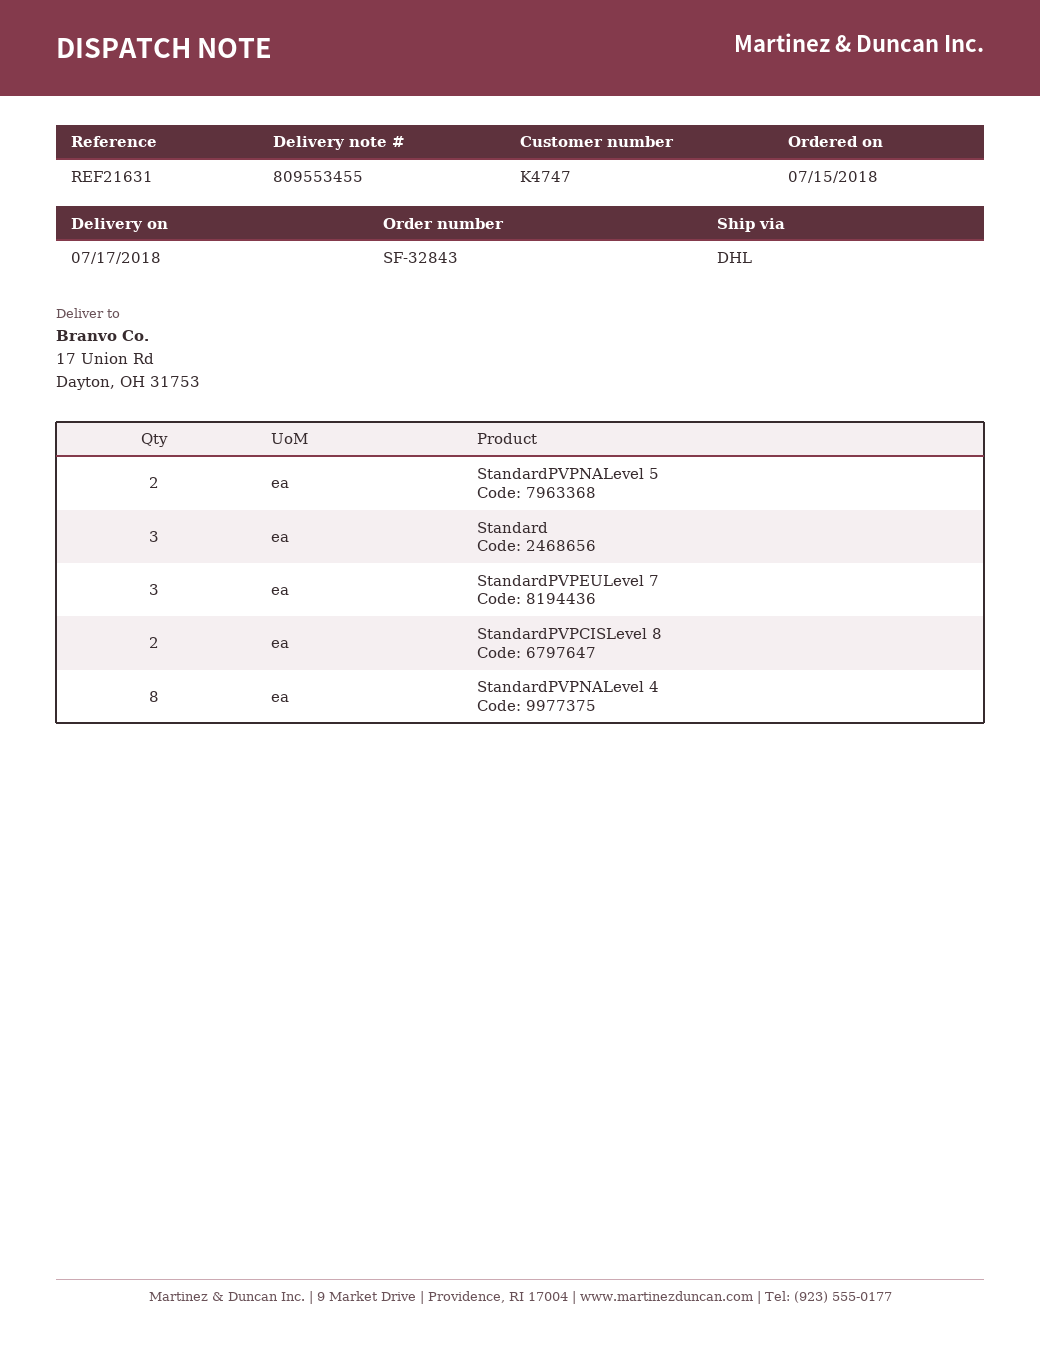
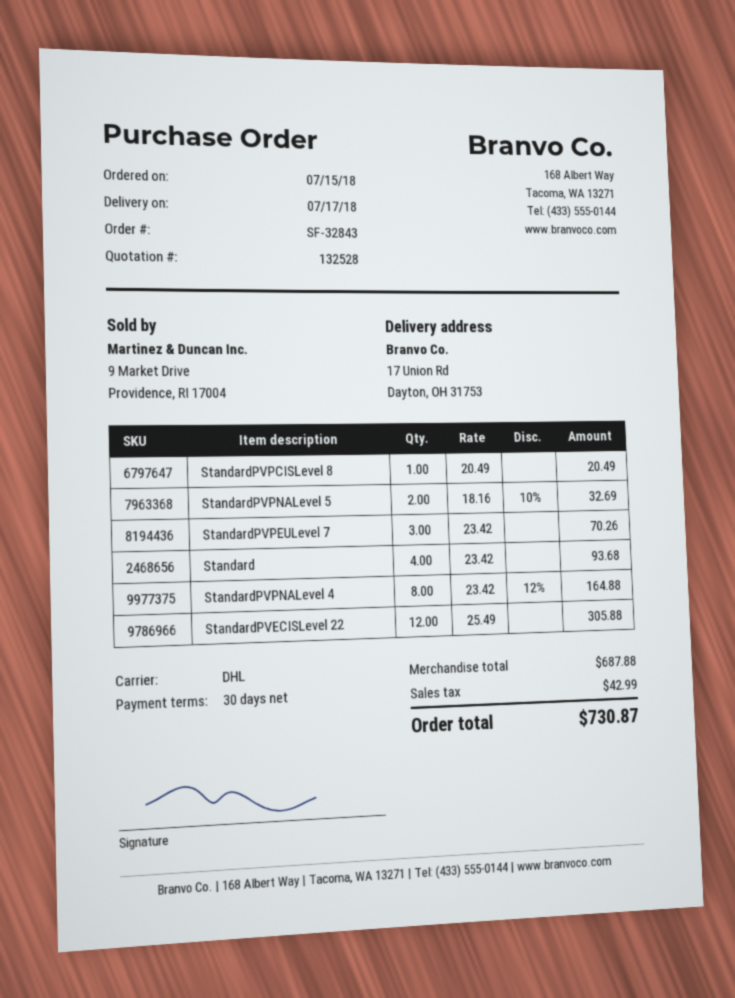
Standard: 3 -> 4
StandardPVPCISLevel 8: 2 -> 1
StandardPVECISLevel 22: none -> 12

